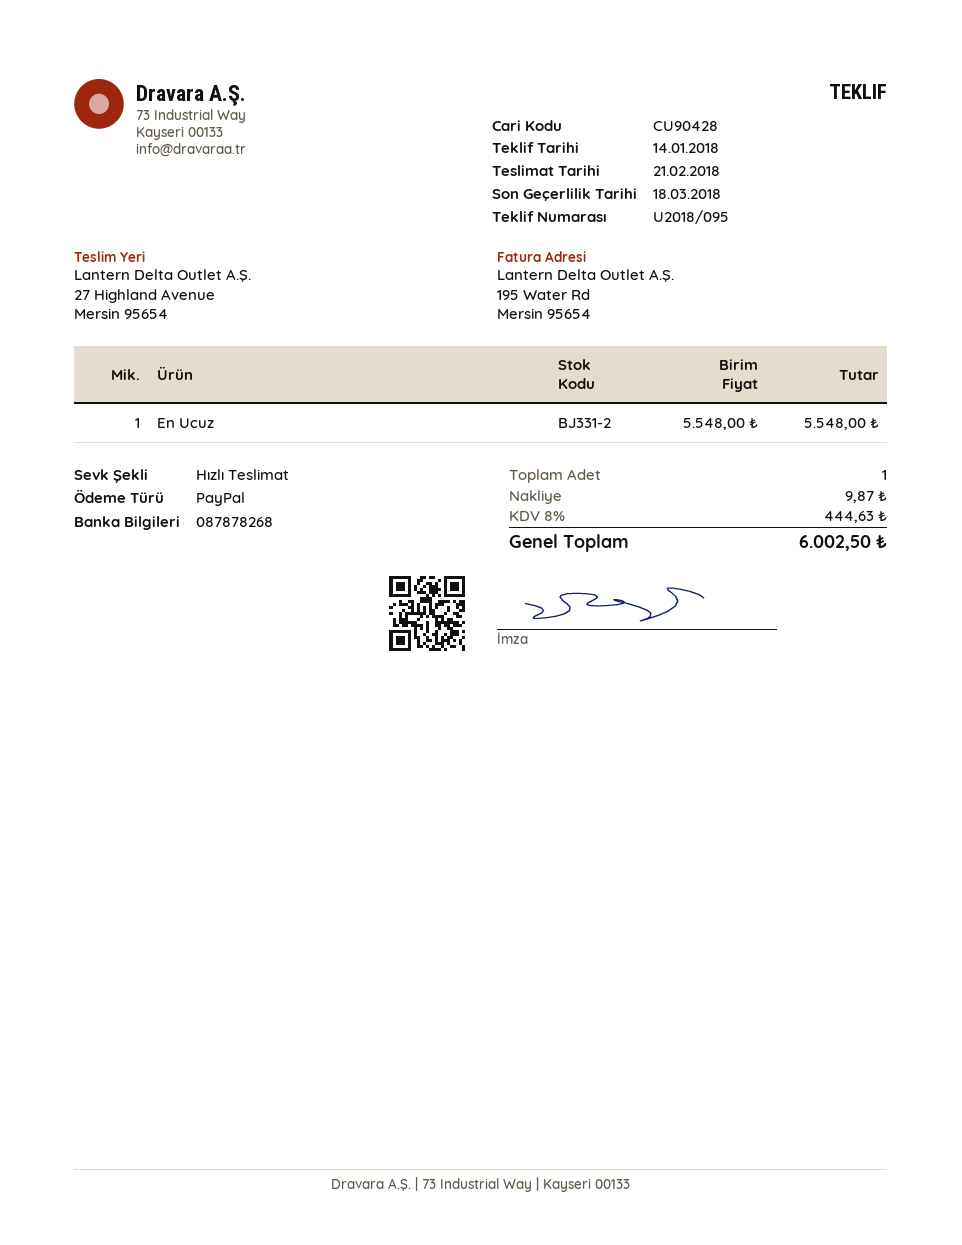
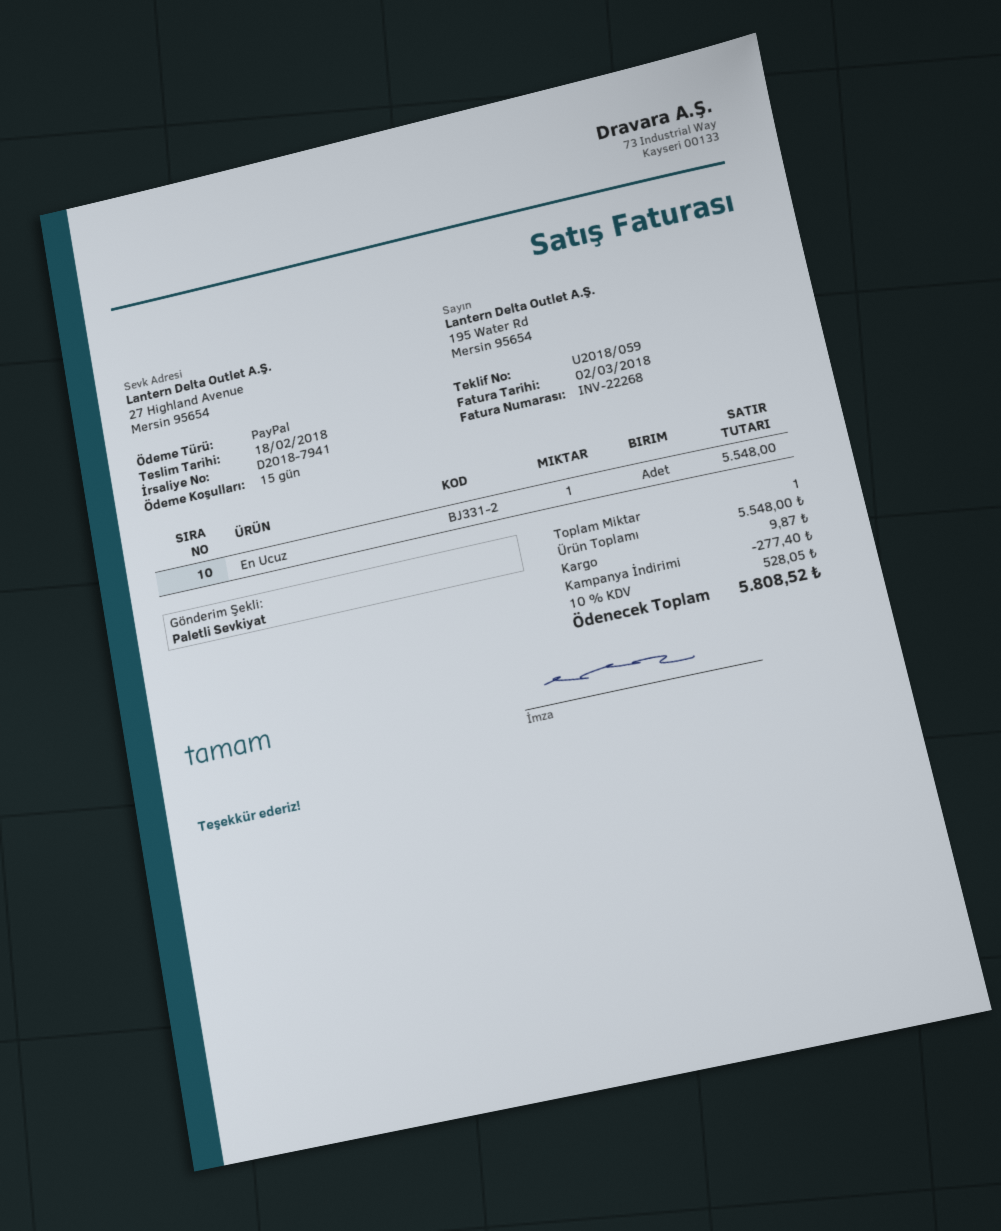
quote number: U2018/095 -> U2018/059
delivery date: 2018-02-21 -> 2018-02-18
shipping method: express -> pallet freight
discount: none -> 277.40
tax: 8% = 444.63 -> 10% = 528.05
total: 6002.50 -> 5808.52

